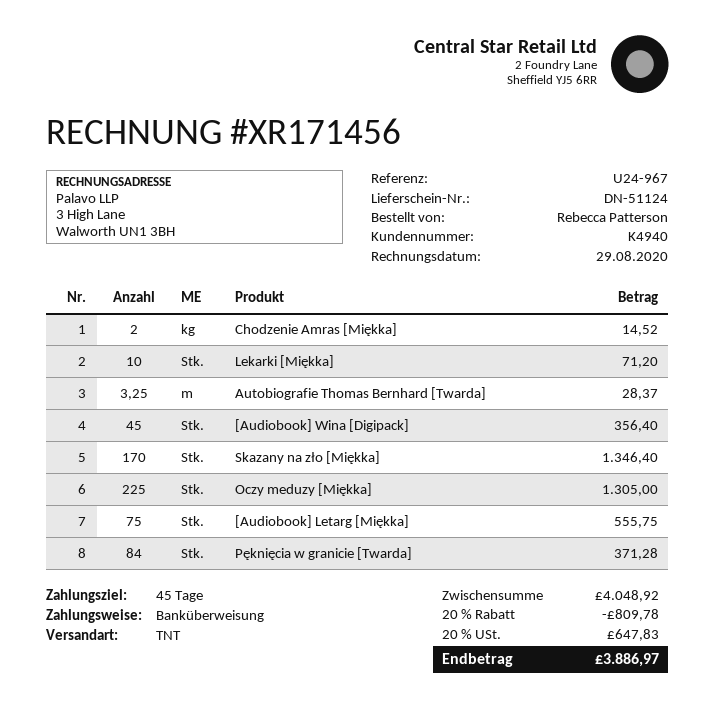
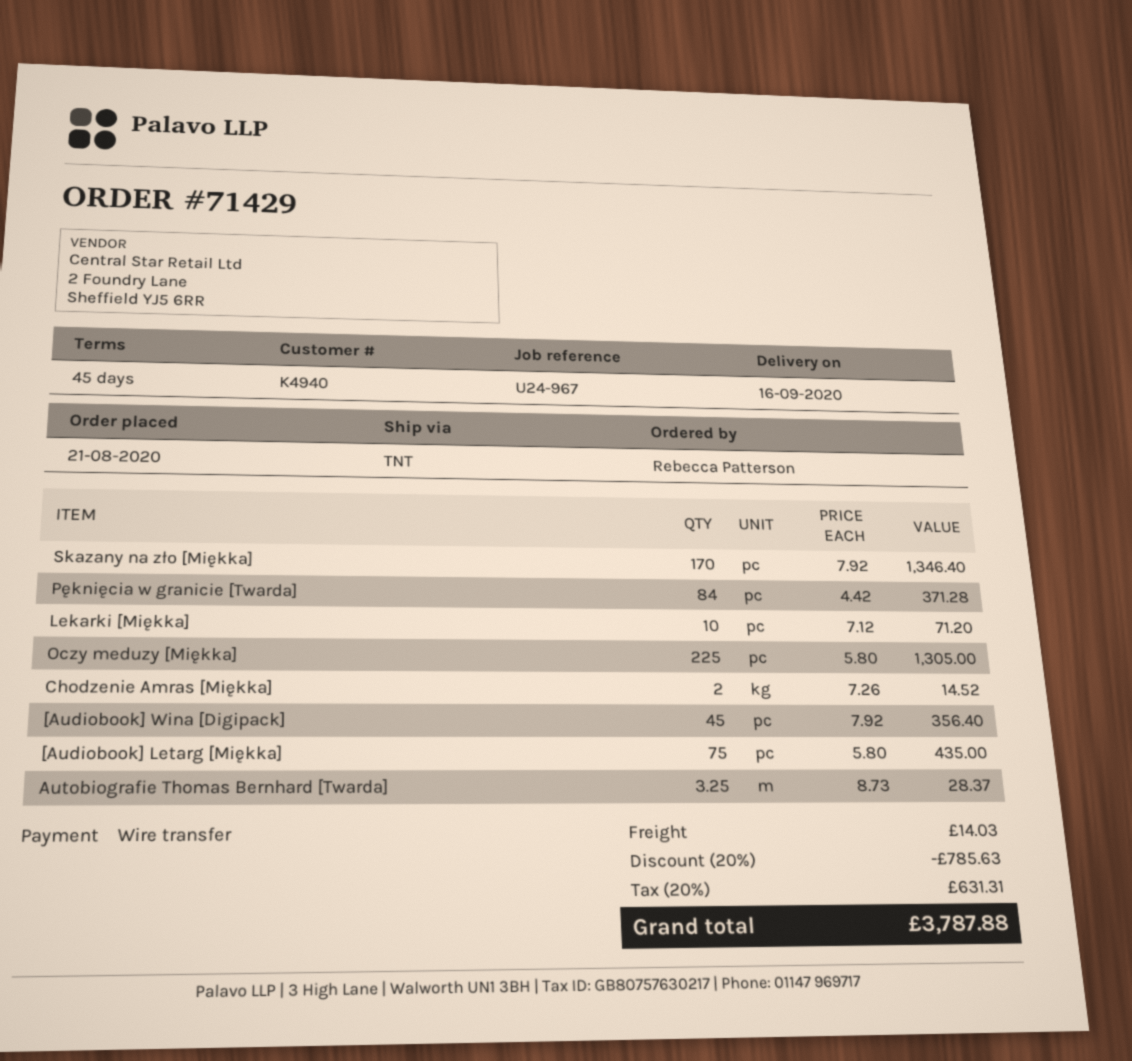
[Audiobook] Letarg [Miękka]: 75 for 555.75 -> 75 for 435.00
discount: 20% = 809.78 -> 20% = 785.63
shipping: none -> 14.03
tax: 20% = 647.83 -> 20% = 631.31
total: 3886.97 -> 3787.88

